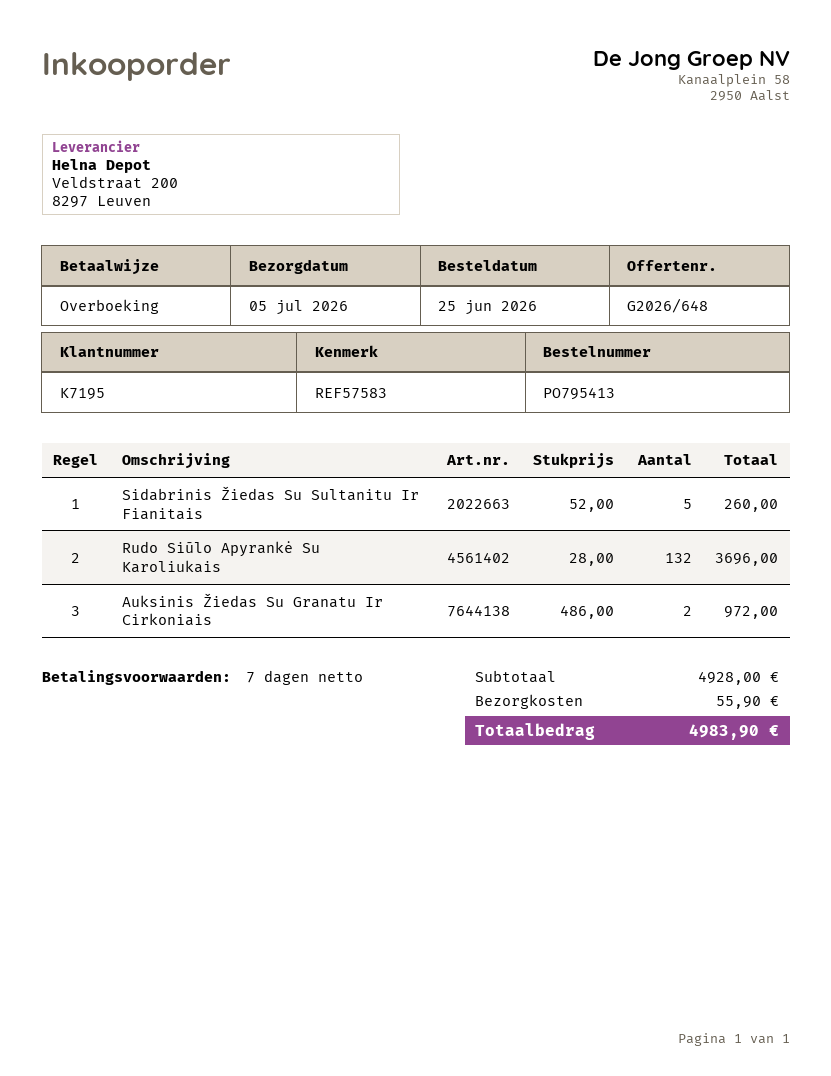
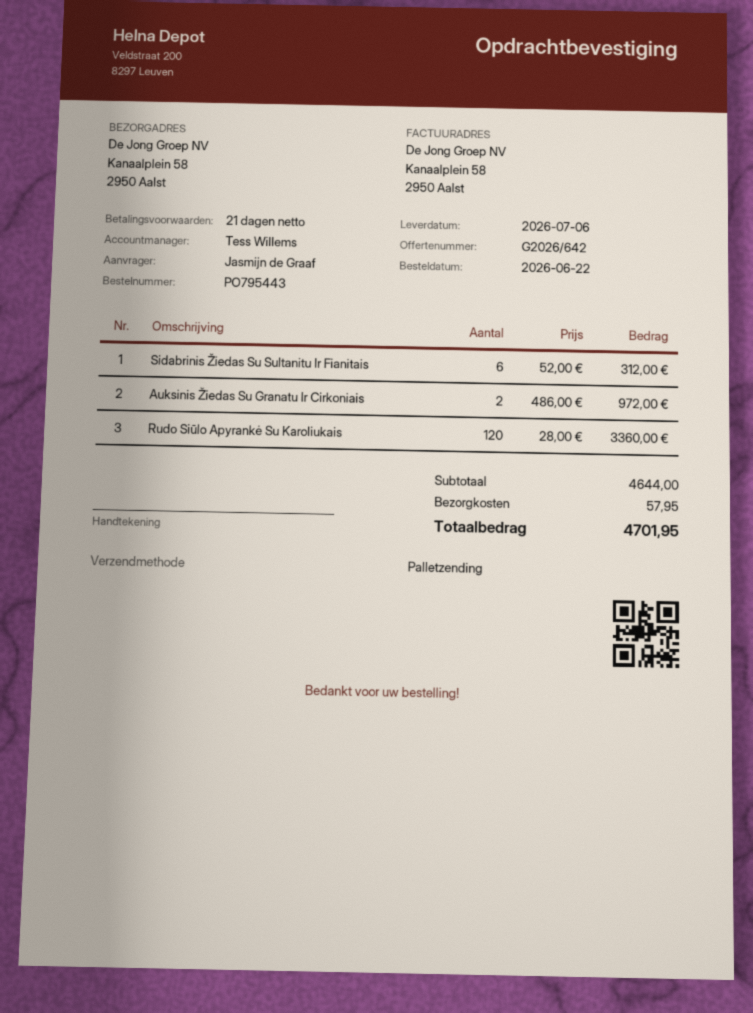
quote number: G2026/648 -> G2026/642
order number: PO795413 -> PO795443
order date: 2026-06-25 -> 2026-06-22
delivery date: 2026-07-05 -> 2026-07-06
payment terms: 7 days -> 21 days
Sidabrinis Žiedas Su Sultanitu Ir Fianitais: 5 x 52.00 = 260.00 -> 6 x 52.00 = 312.00
Rudo Siūlo Apyrankė Su Karoliukais: 132 x 28.00 = 3696.00 -> 120 x 28.00 = 3360.00
subtotal: 4928.00 -> 4644.00
shipping: 55.90 -> 57.95
total: 4983.90 -> 4701.95

